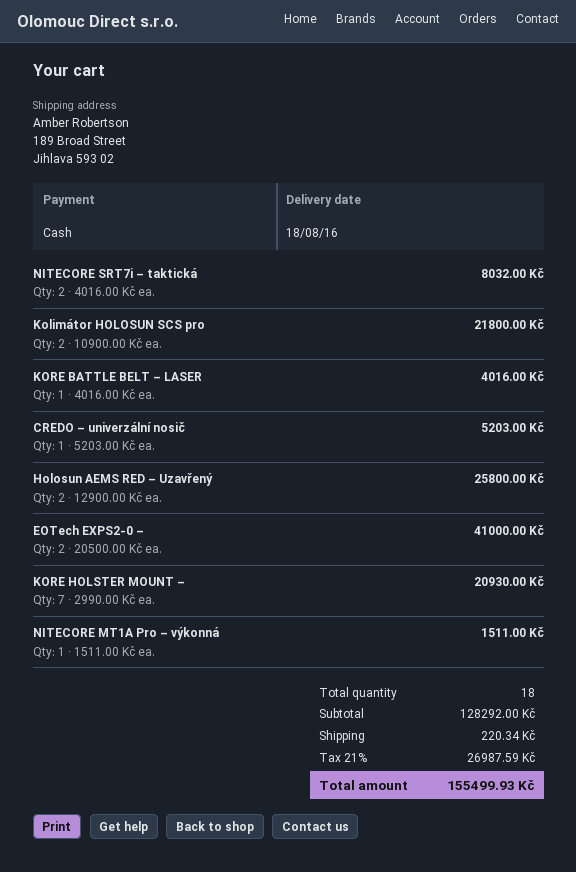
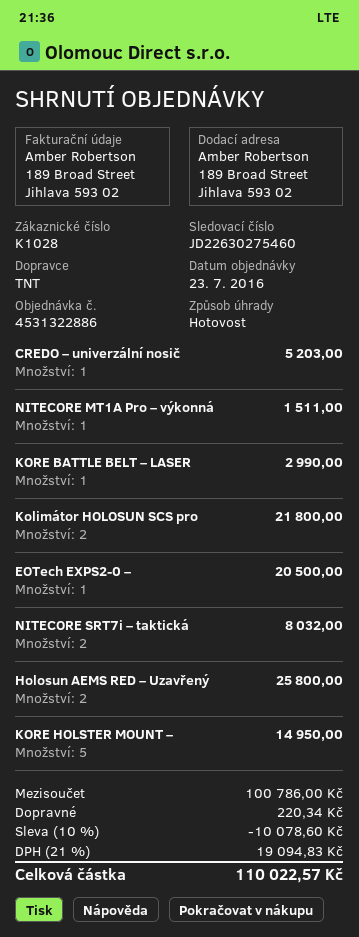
KORE BATTLE BELT – LASER: 1 for 4016.00 -> 1 for 2990.00
EOTech EXPS2-0 –: 2 for 41000.00 -> 1 for 20500.00
KORE HOLSTER MOUNT –: 7 for 20930.00 -> 5 for 14950.00
subtotal: 128292.00 -> 100786.00
discount: none -> 10% = 10078.60
tax: 21% = 26987.59 -> 21% = 19094.83
total: 155499.93 -> 110022.57

